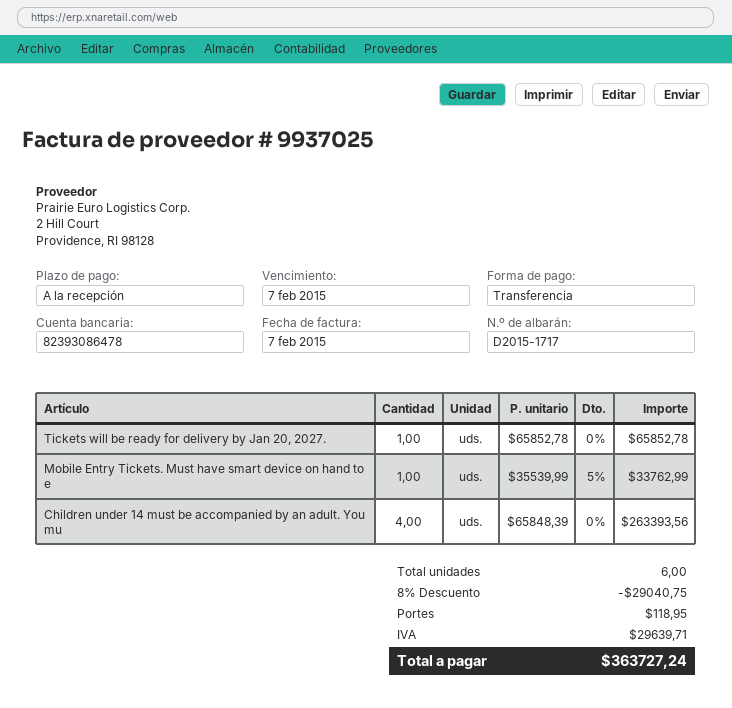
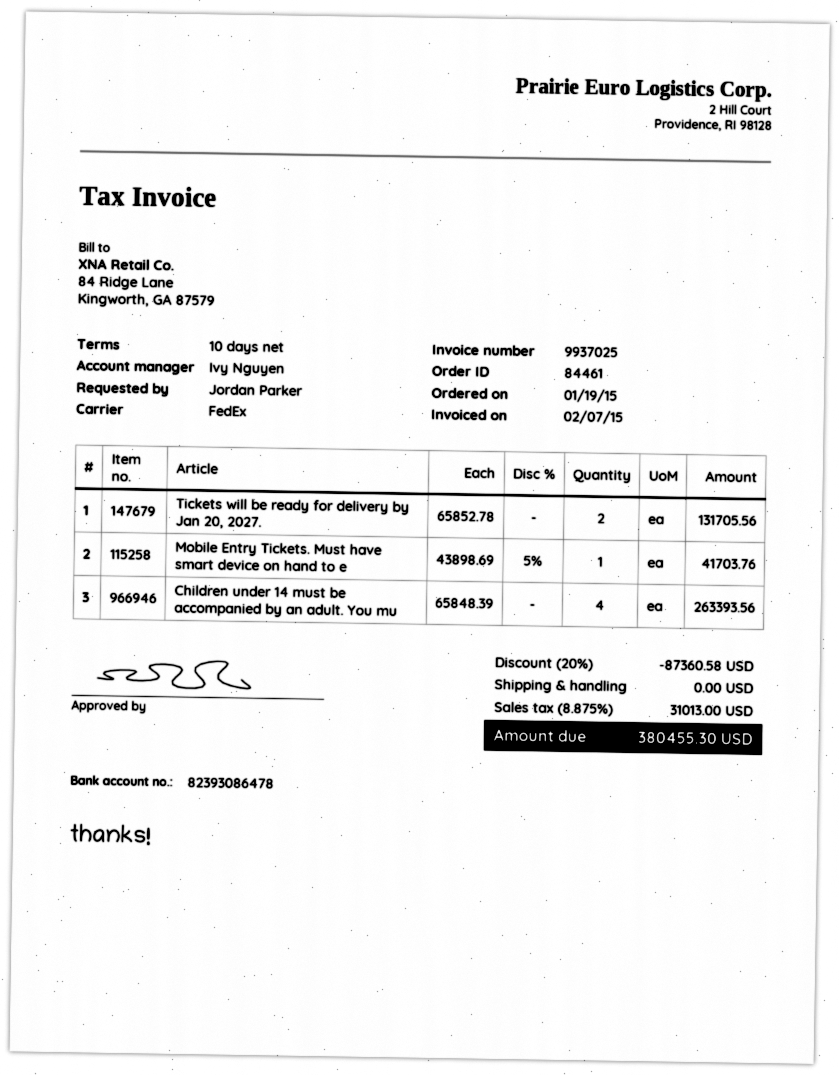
payment terms: on receipt -> 10 days
Tickets will be ready for delivery by Jan 20, 2027.: 1 x 65852.78 = 65852.78 -> 2 x 65852.78 = 131705.56
Mobile Entry Tickets. Must have smart device on hand to e: 1 x 35539.99 - 5% = 33762.99 -> 1 x 43898.69 - 5% = 41703.76
discount: 8% = 29040.75 -> 20% = 87360.58
shipping: 118.95 -> 0.00
tax: 29639.71 -> 31013.00
total: 363727.24 -> 380455.30

